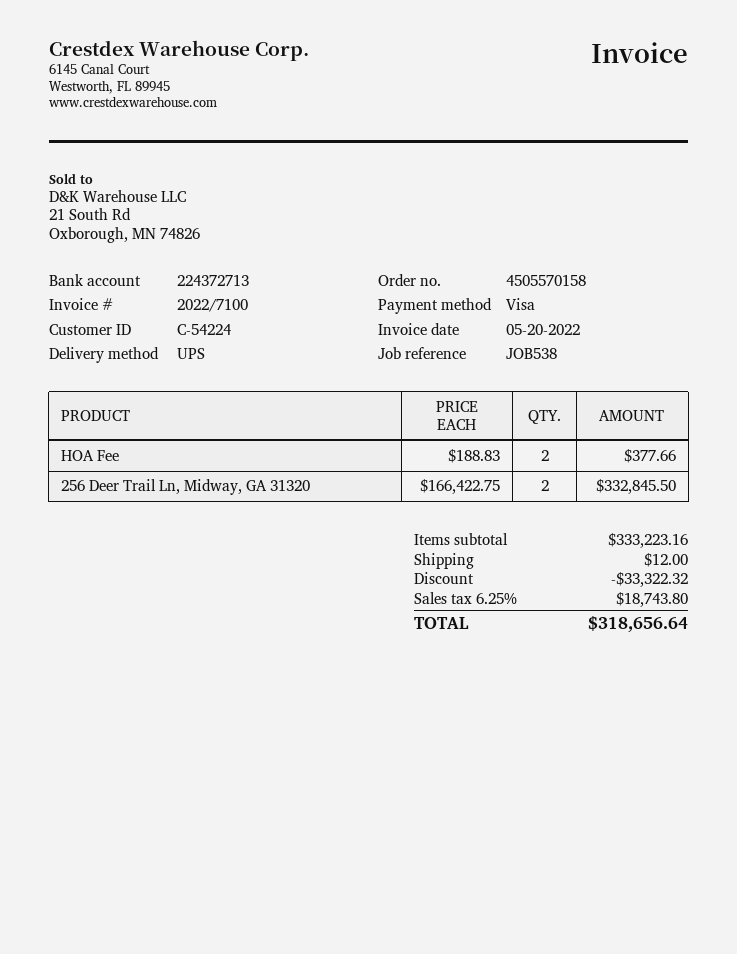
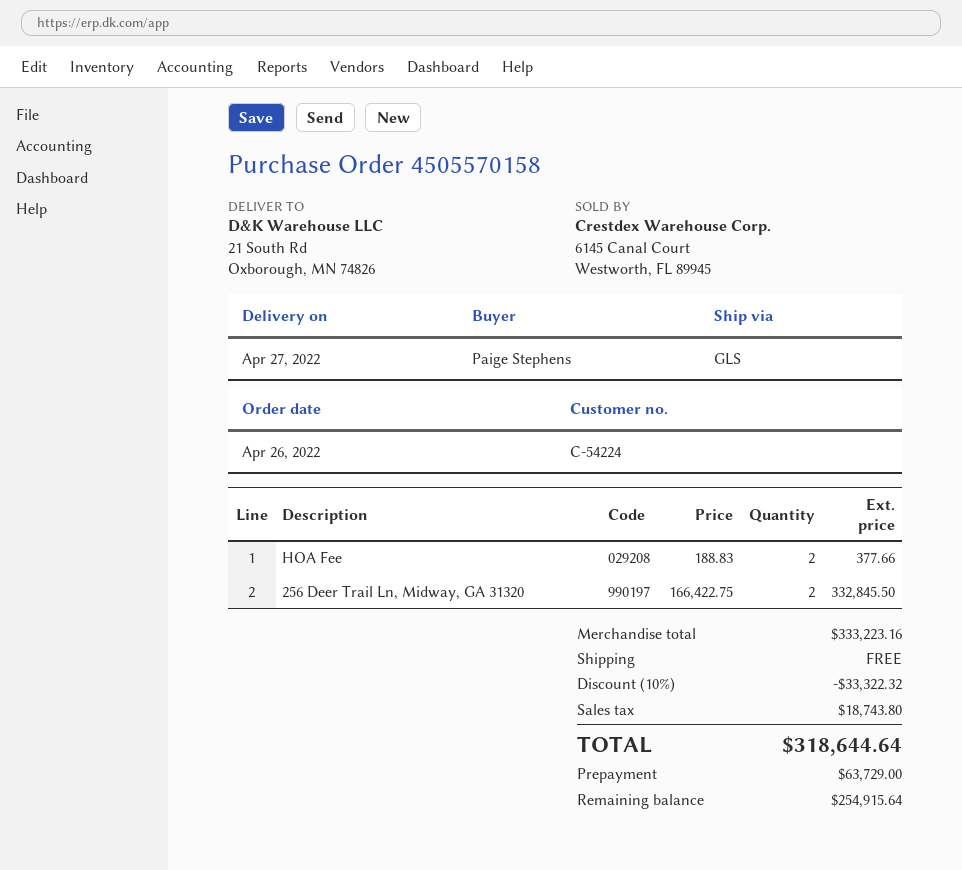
shipping method: UPS -> GLS
shipping: 12.00 -> 0.00
total: 318656.64 -> 318644.64

